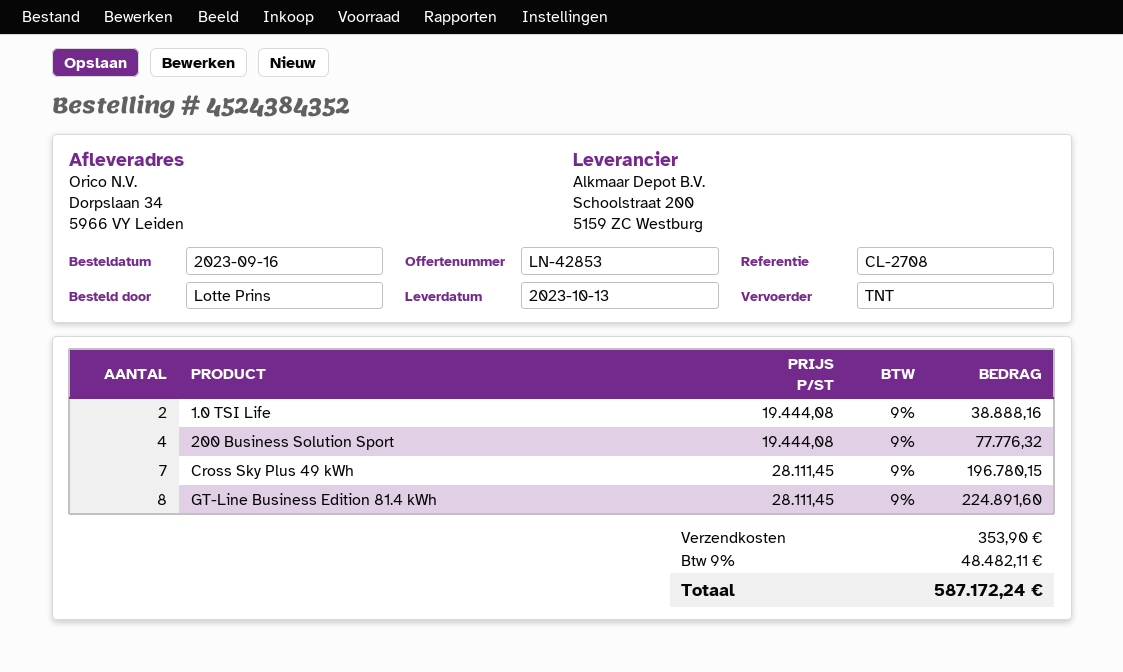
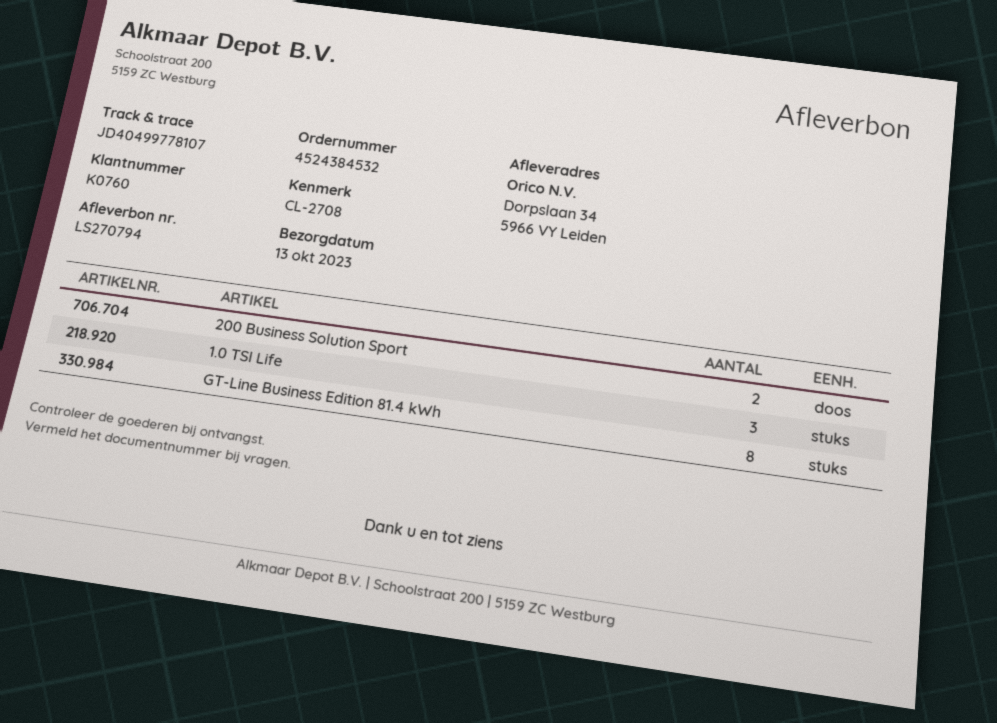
order number: 4524384352 -> 4524384532
1.0 TSI Life: 2 -> 3
200 Business Solution Sport: 4 -> 2
Cross Sky Plus 49 kWh: 7 -> none

